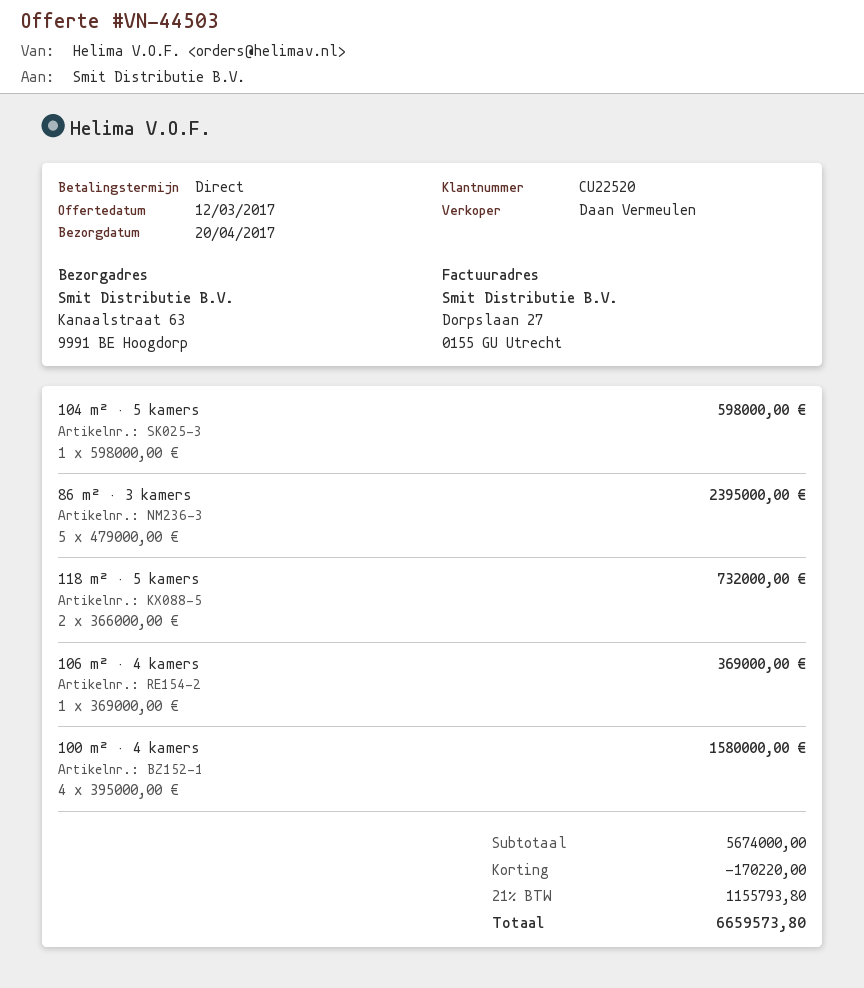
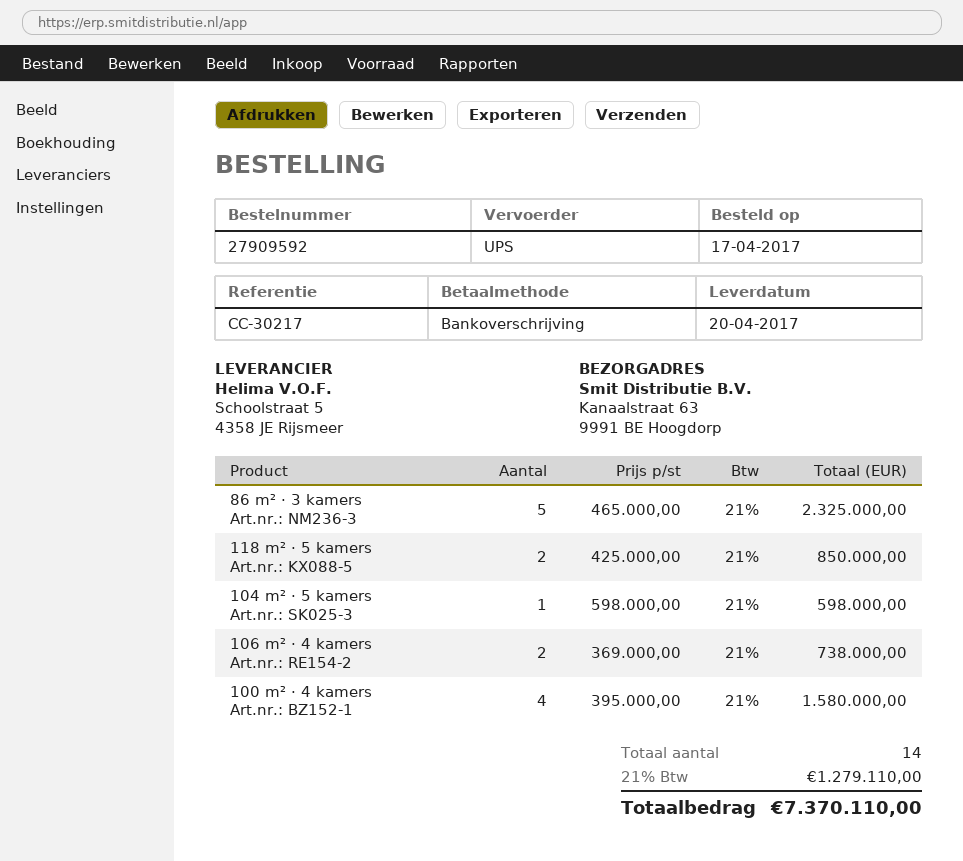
86 m² · 3 kamers: 5 x 479000.00 = 2395000.00 -> 5 x 465000.00 = 2325000.00
118 m² · 5 kamers: 2 x 366000.00 = 732000.00 -> 2 x 425000.00 = 850000.00
106 m² · 4 kamers: 1 x 369000.00 = 369000.00 -> 2 x 369000.00 = 738000.00
discount: 170220.00 -> none
tax: 21% = 1155793.80 -> 21% = 1279110.00
total: 6659573.80 -> 7370110.00

